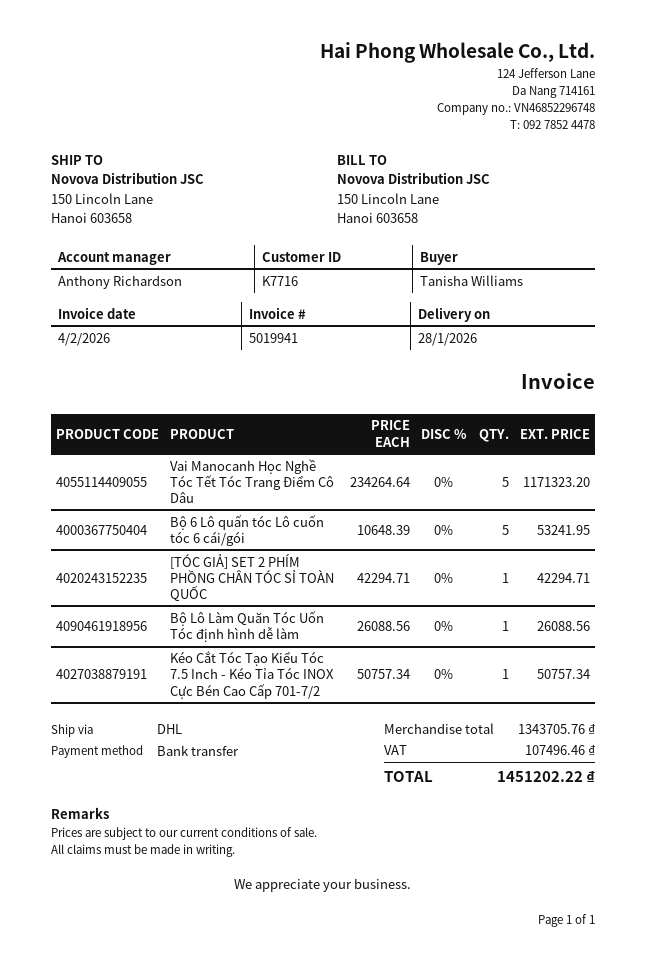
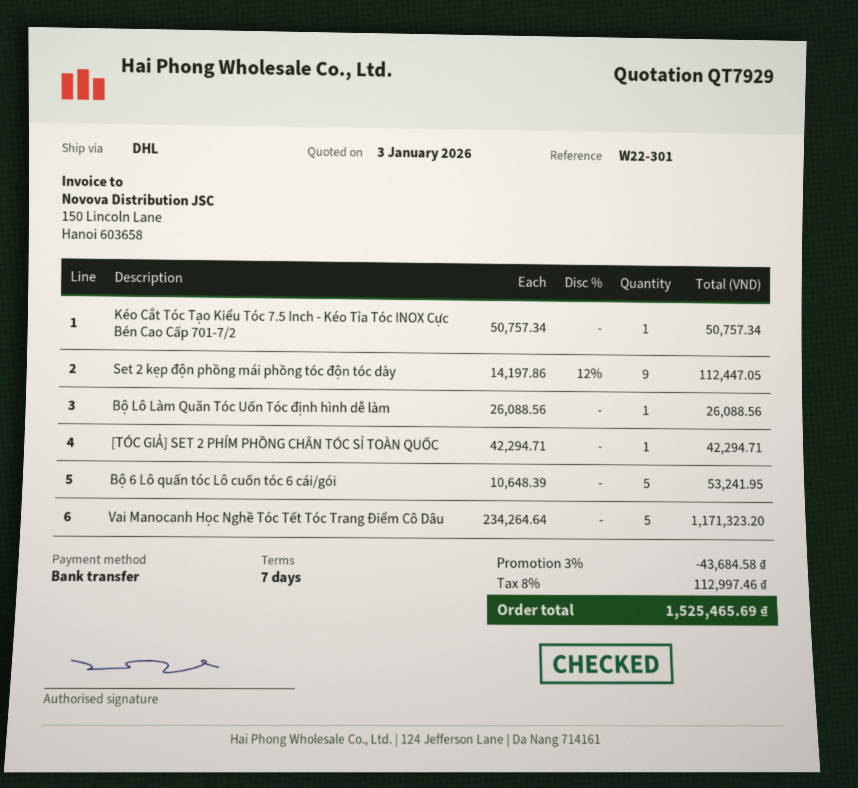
Set 2 kẹp độn phồng mái phồng tóc độn tóc dày: none -> 9 x 14197.86 - 12% = 112447.05
discount: none -> 3% = 43684.58
tax: 107496.46 -> 112997.46
total: 1451202.22 -> 1525465.69

